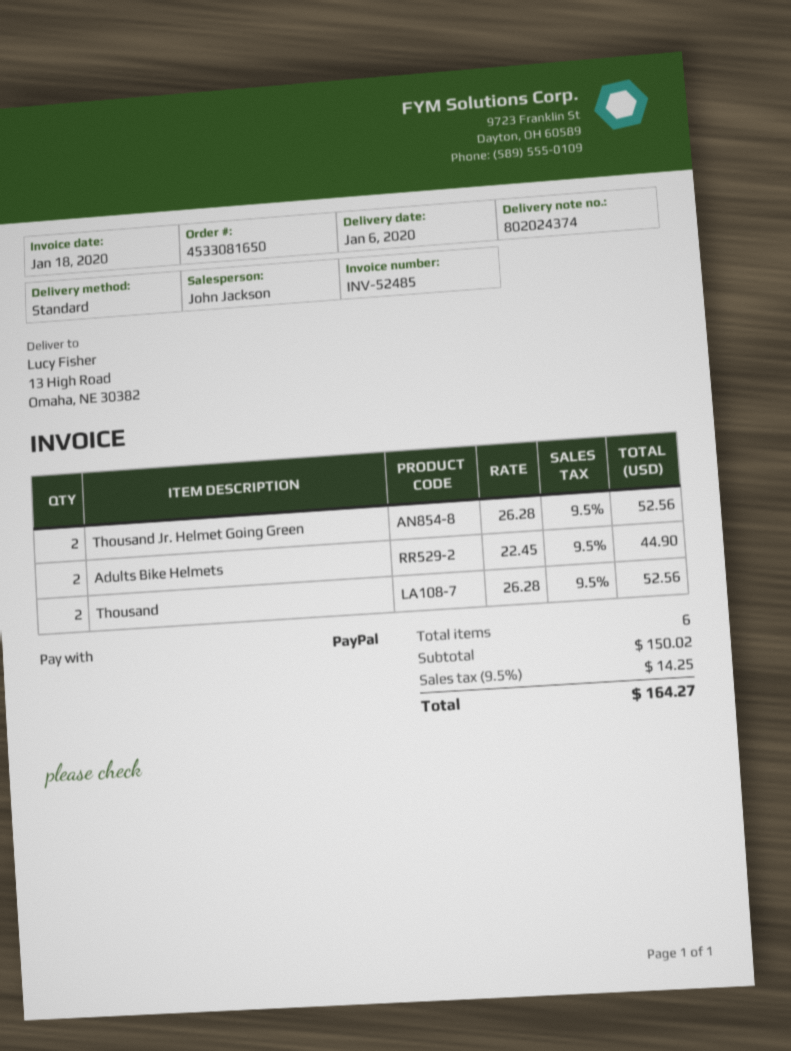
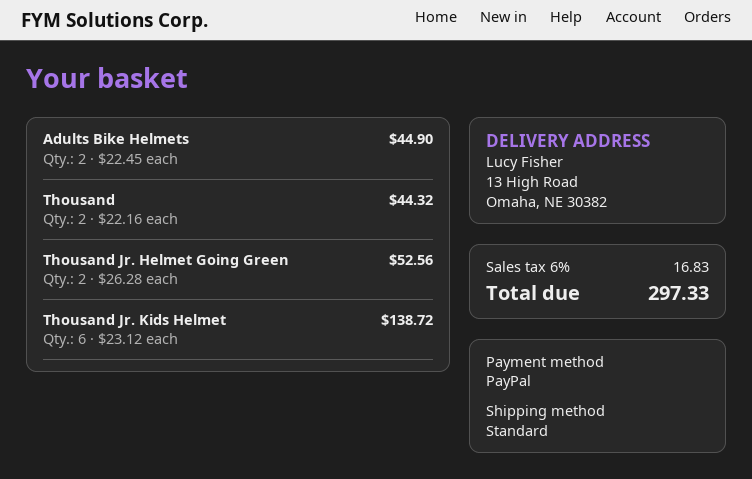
Thousand: 2 x 26.28 = 52.56 -> 2 x 22.16 = 44.32
Thousand Jr. Kids Helmet: none -> 6 x 23.12 = 138.72
tax: 9.5% = 14.25 -> 6% = 16.83
total: 164.27 -> 297.33

